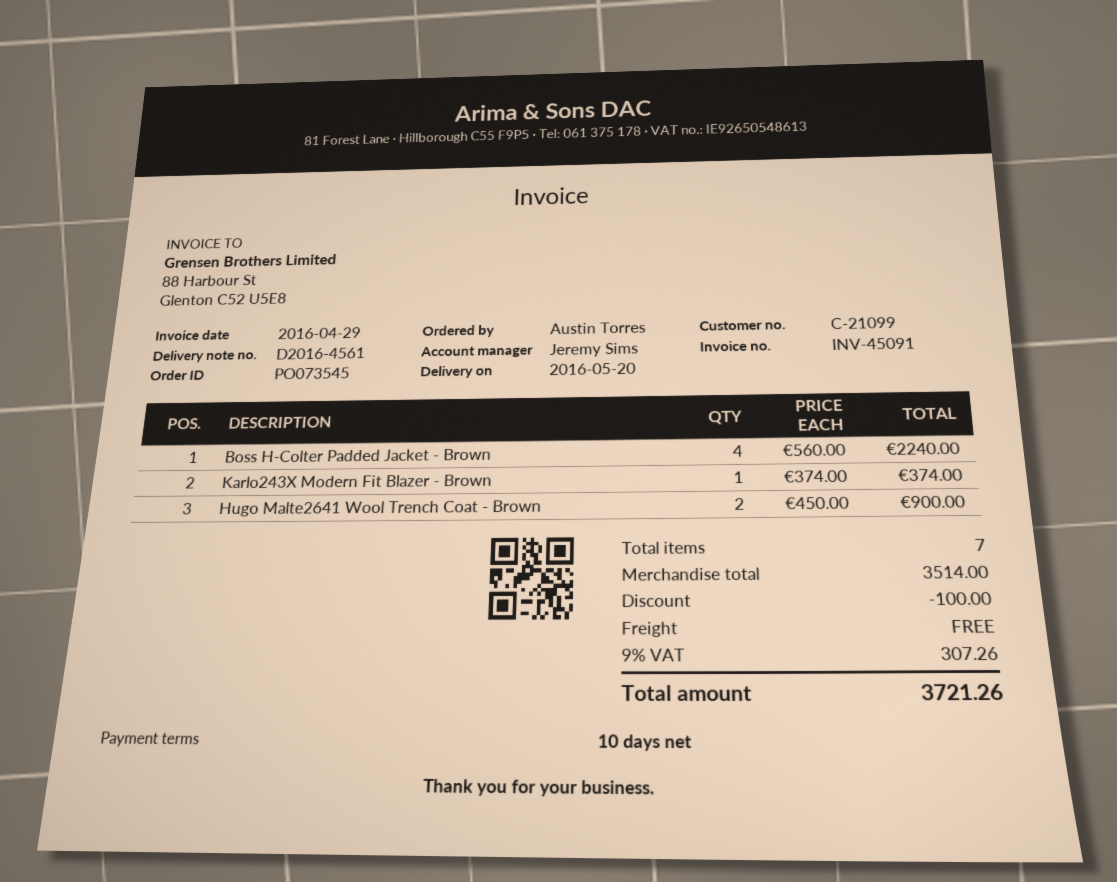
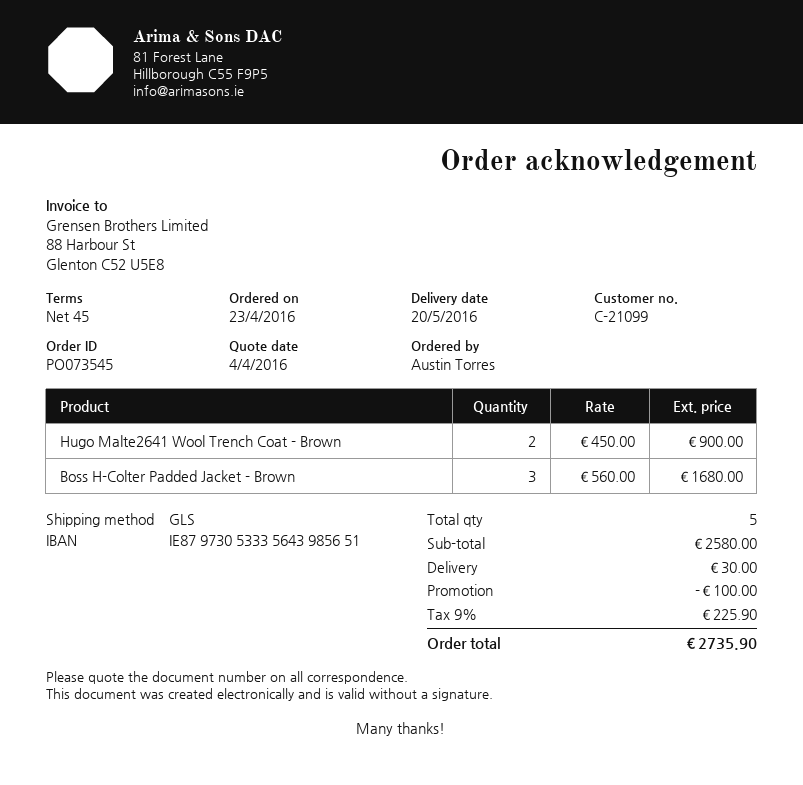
payment terms: 10 days -> 45 days
Boss H-Colter Padded Jacket - Brown: 4 x 560.00 = 2240.00 -> 3 x 560.00 = 1680.00
Karlo243X Modern Fit Blazer - Brown: 1 x 374.00 = 374.00 -> none
total quantity: 7 -> 5
subtotal: 3514.00 -> 2580.00
shipping: 0.00 -> 30.00
tax: 9% = 307.26 -> 9% = 225.90
total: 3721.26 -> 2735.90

